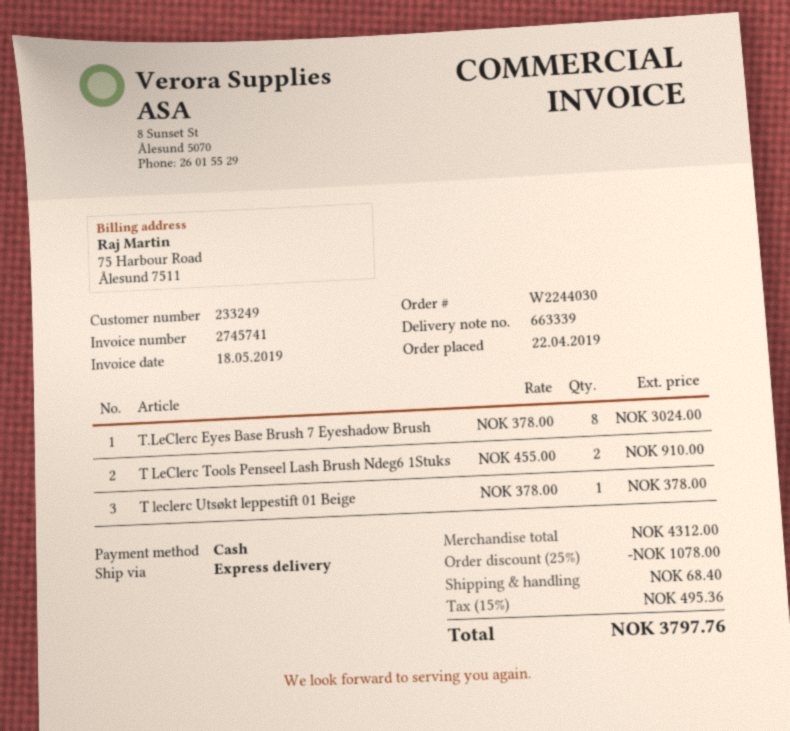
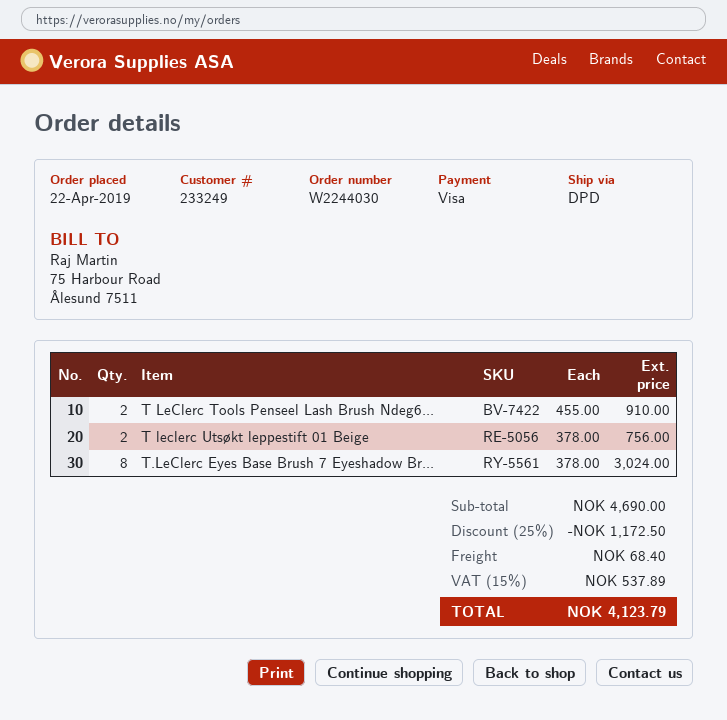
payment method: cash -> Visa
shipping method: express -> DPD
T leclerc Utsøkt leppestift 01 Beige: 1 x 378.00 = 378.00 -> 2 x 378.00 = 756.00
subtotal: 4312.00 -> 4690.00
discount: 25% = 1078.00 -> 25% = 1172.50
tax: 15% = 495.36 -> 15% = 537.89
total: 3797.76 -> 4123.79

